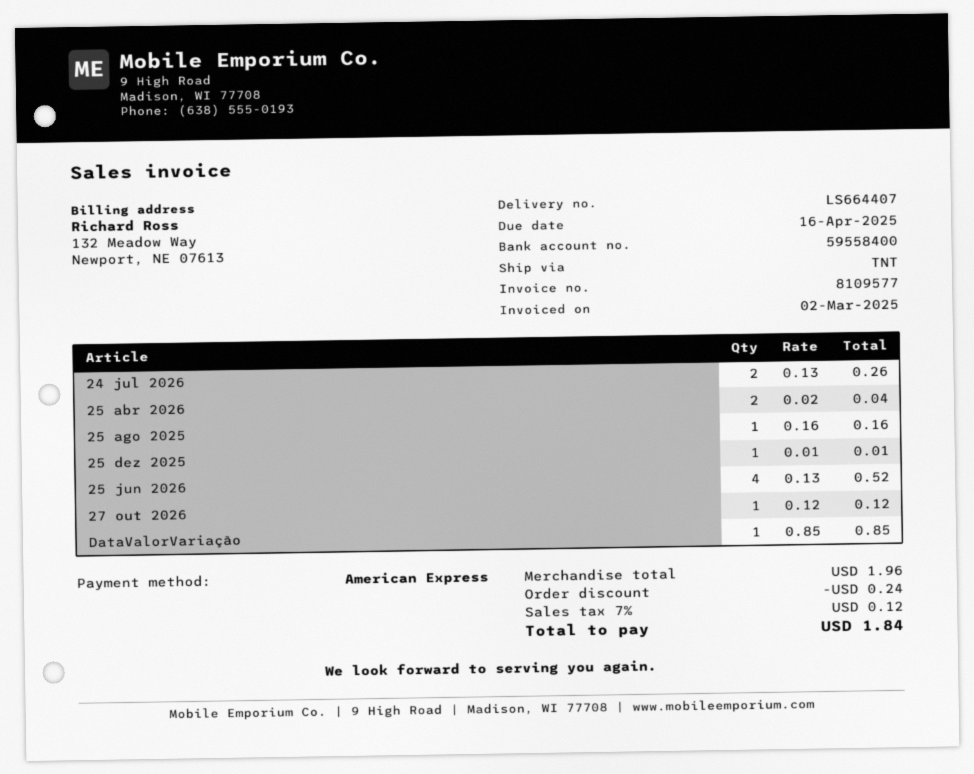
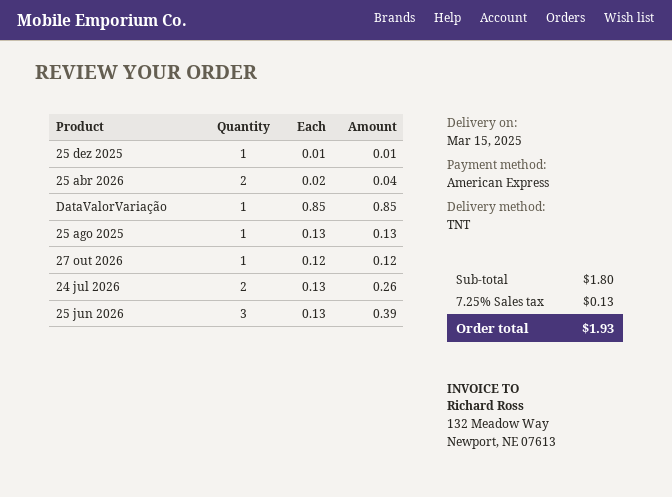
25 ago 2025: 1 x 0.16 = 0.16 -> 1 x 0.13 = 0.13
25 jun 2026: 4 x 0.13 = 0.52 -> 3 x 0.13 = 0.39
subtotal: 1.96 -> 1.80
discount: 0.24 -> none
tax: 7% = 0.12 -> 7.25% = 0.13
total: 1.84 -> 1.93

